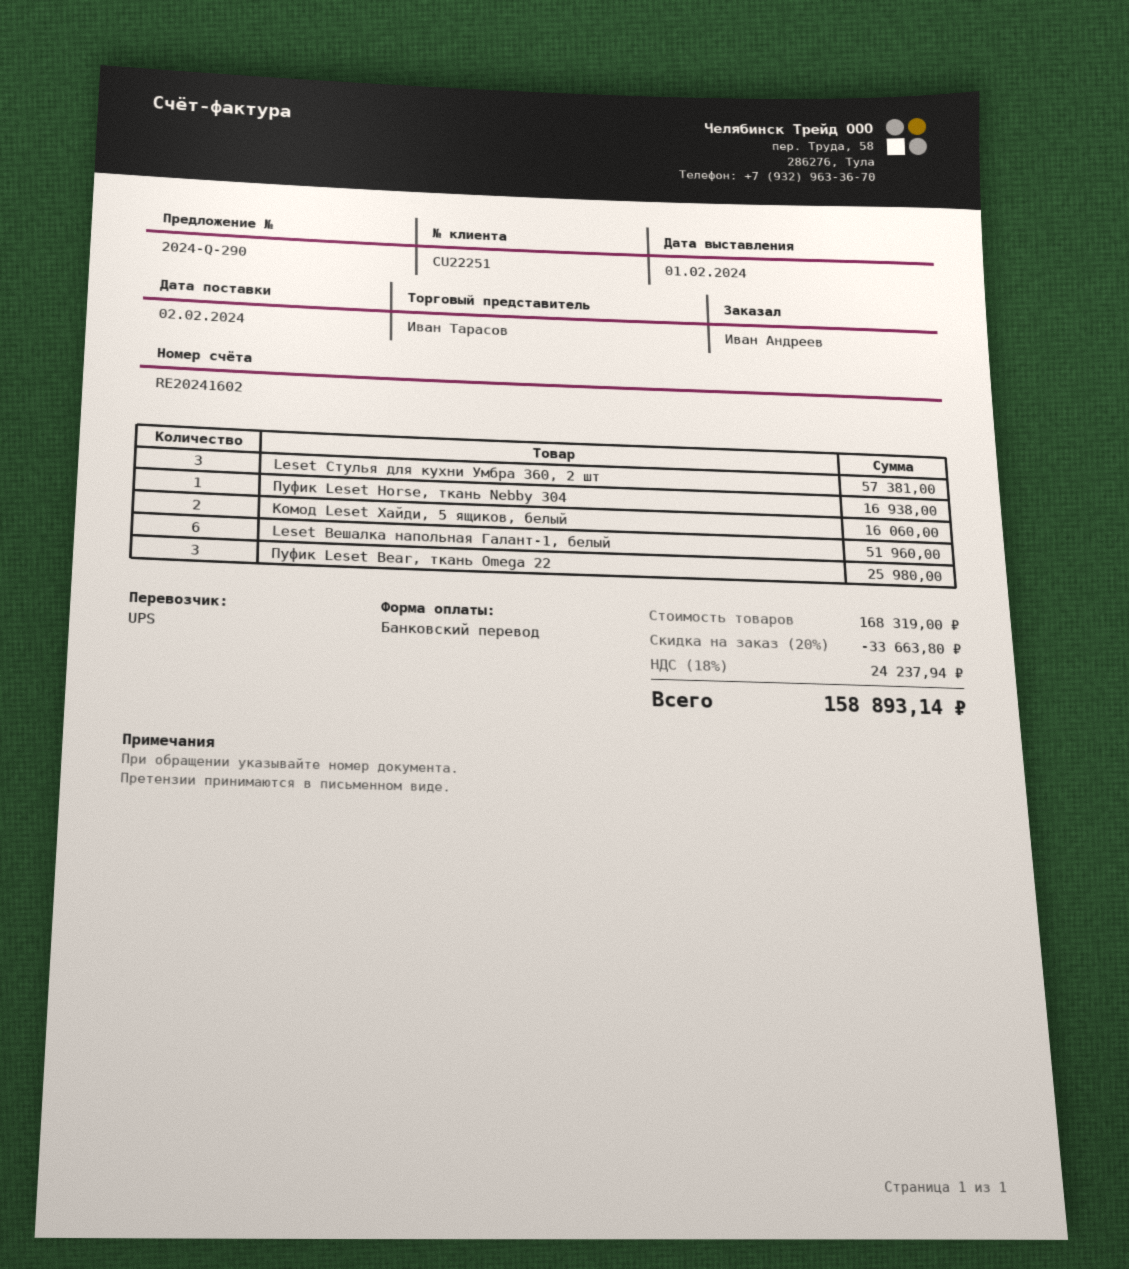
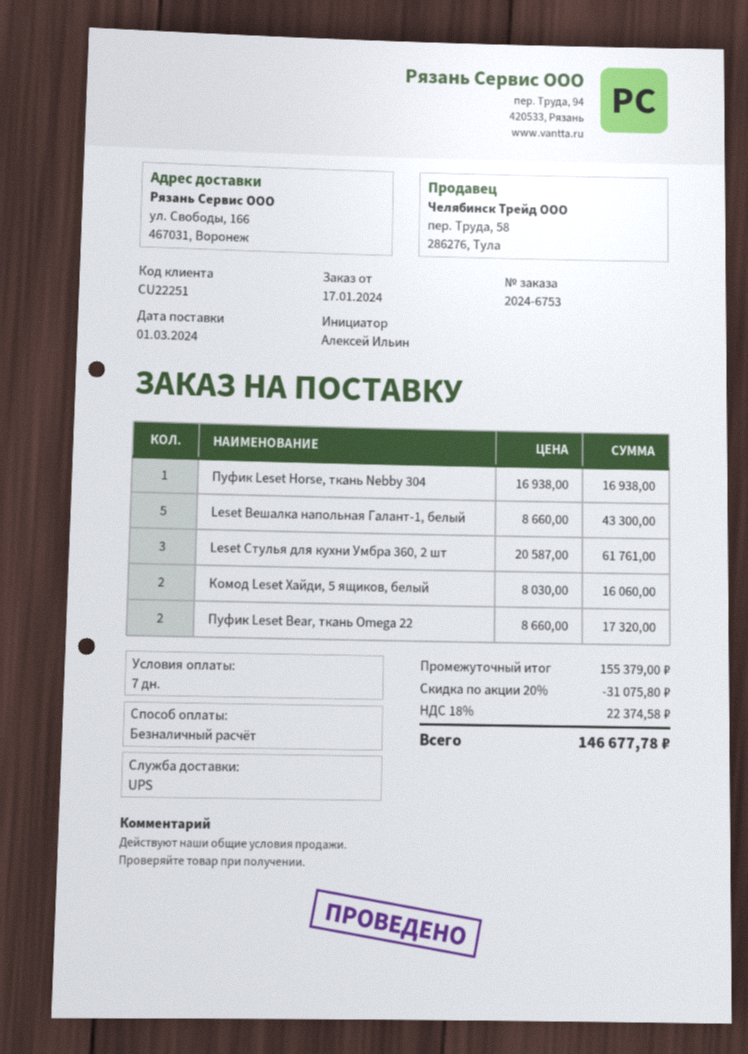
delivery date: 2024-02-02 -> 2024-03-01
ordered by: Иван Андреев -> Алексей Ильин
Leset Стулья для кухни Умбра 360, 2 шт: 3 for 57381.00 -> 3 for 61761.00
Leset Вешалка напольная Галант-1, белый: 6 for 51960.00 -> 5 for 43300.00
Пуфик Leset Bear, ткань Omega 22: 3 for 25980.00 -> 2 for 17320.00
subtotal: 168319.00 -> 155379.00
discount: 20% = 33663.80 -> 20% = 31075.80
tax: 18% = 24237.94 -> 18% = 22374.58
total: 158893.14 -> 146677.78

